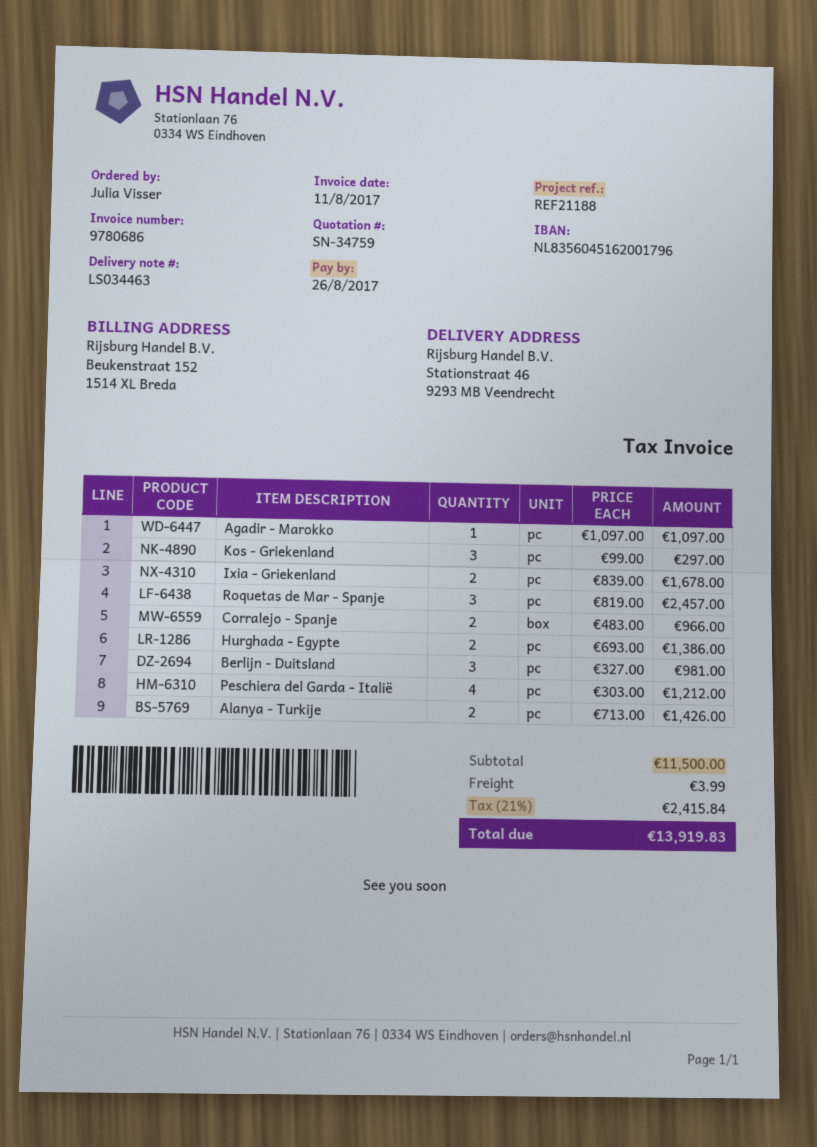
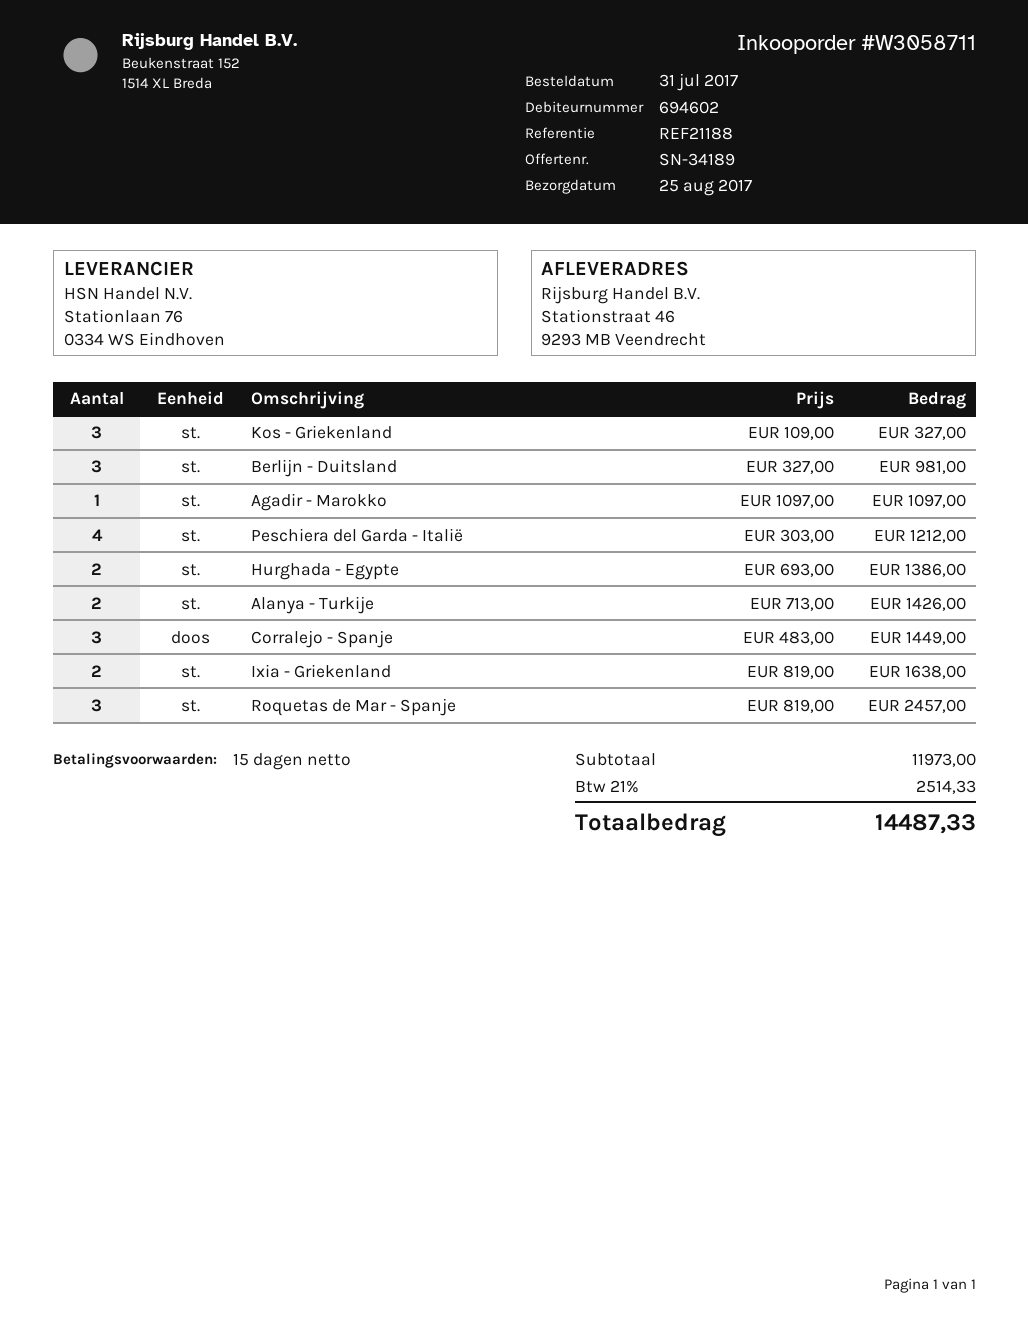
quote number: SN-34759 -> SN-34189
Kos - Griekenland: 3 x 99.00 = 297.00 -> 3 x 109.00 = 327.00
Ixia - Griekenland: 2 x 839.00 = 1678.00 -> 2 x 819.00 = 1638.00
Corralejo - Spanje: 2 x 483.00 = 966.00 -> 3 x 483.00 = 1449.00
subtotal: 11500.00 -> 11973.00
shipping: 3.99 -> none
tax: 21% = 2415.84 -> 21% = 2514.33
total: 13919.83 -> 14487.33

